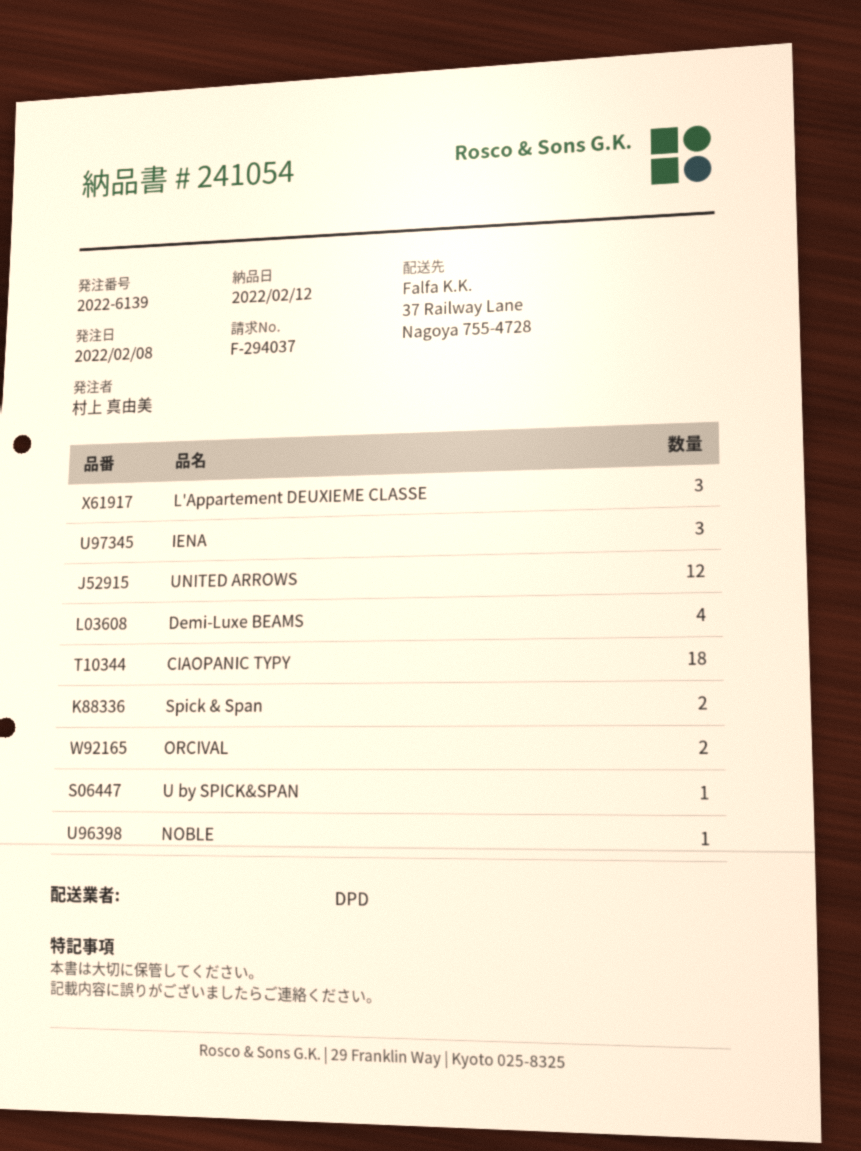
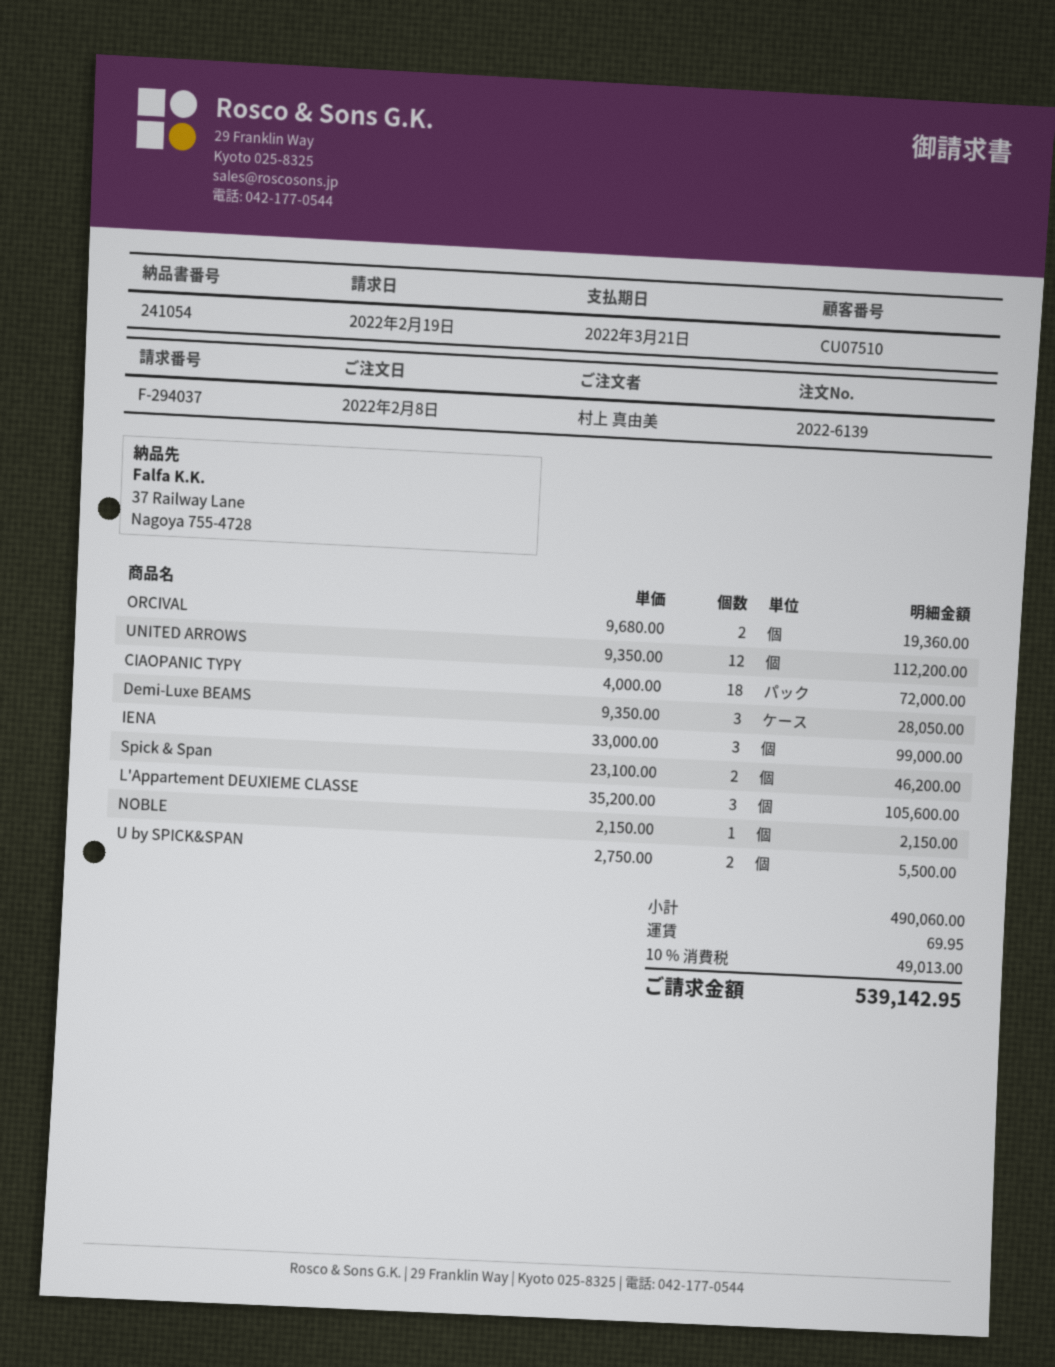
Demi-Luxe BEAMS: 4 -> 3
U by SPICK&SPAN: 1 -> 2

